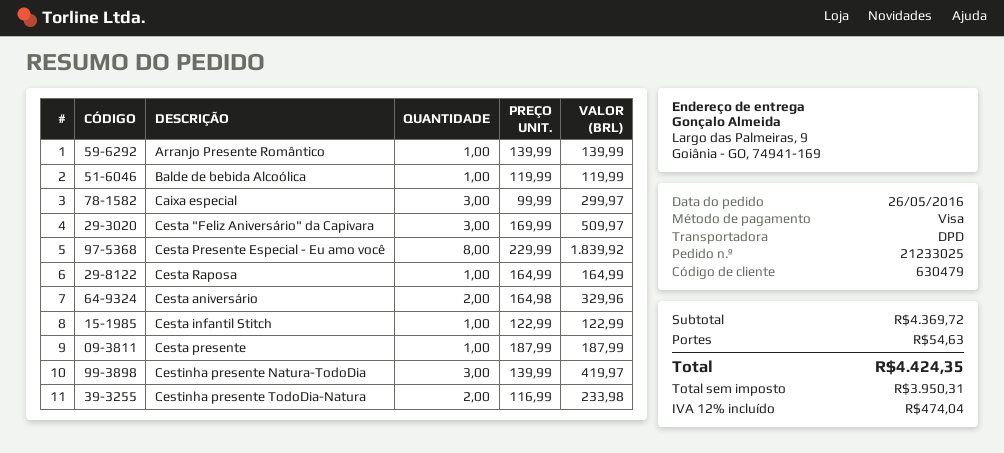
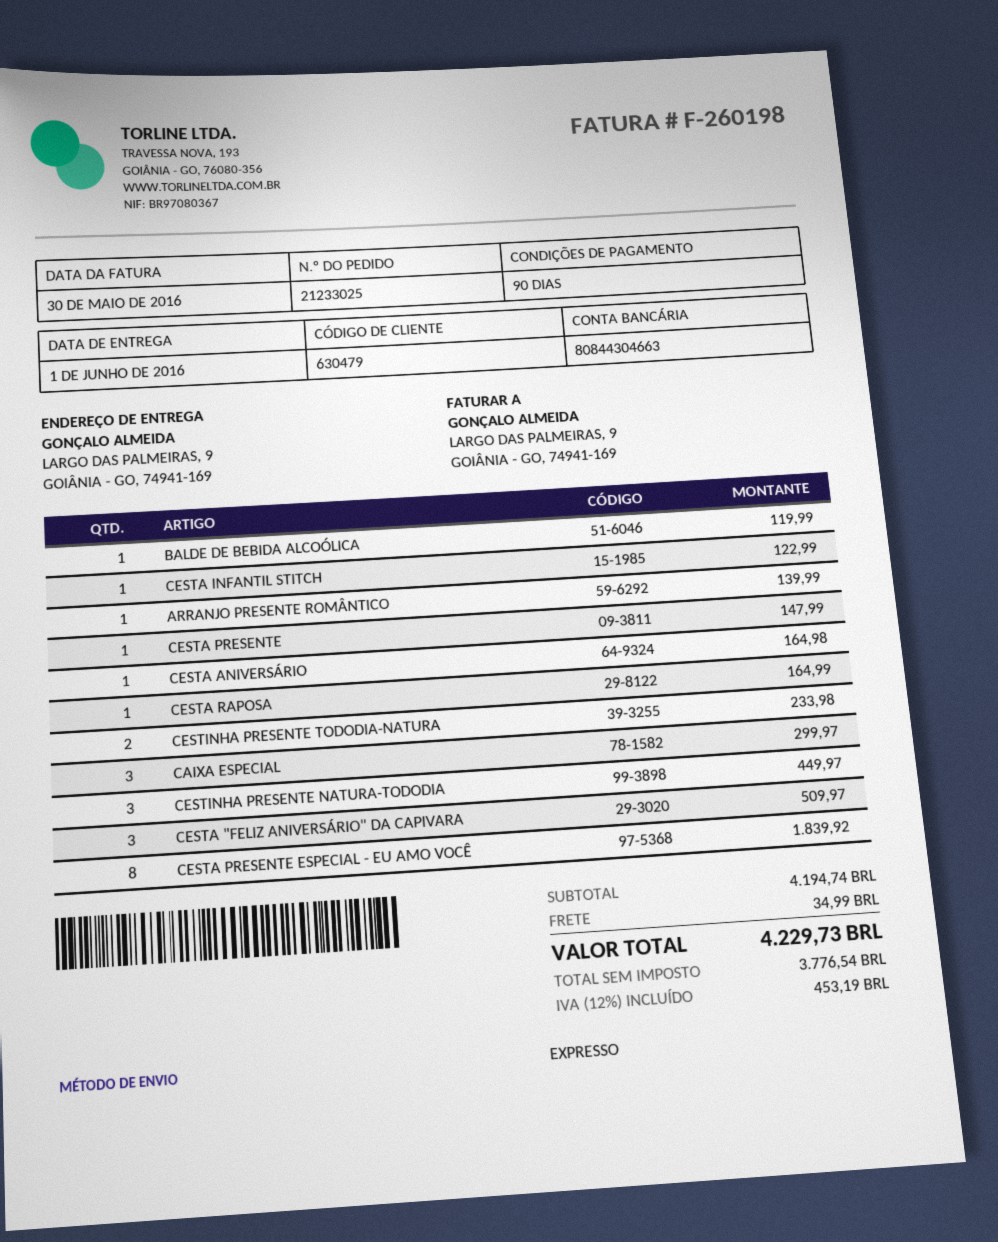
shipping method: DPD -> express
Cesta aniversário: 2 for 329.96 -> 1 for 164.98
Cesta presente: 1 for 187.99 -> 1 for 147.99
Cestinha presente Natura-TodoDia: 3 for 419.97 -> 3 for 449.97
subtotal: 4369.72 -> 4194.74
shipping: 54.63 -> 34.99
net: 3950.31 -> 3776.54
tax: 12% = 474.04 -> 12% = 453.19
total: 4424.35 -> 4229.73

